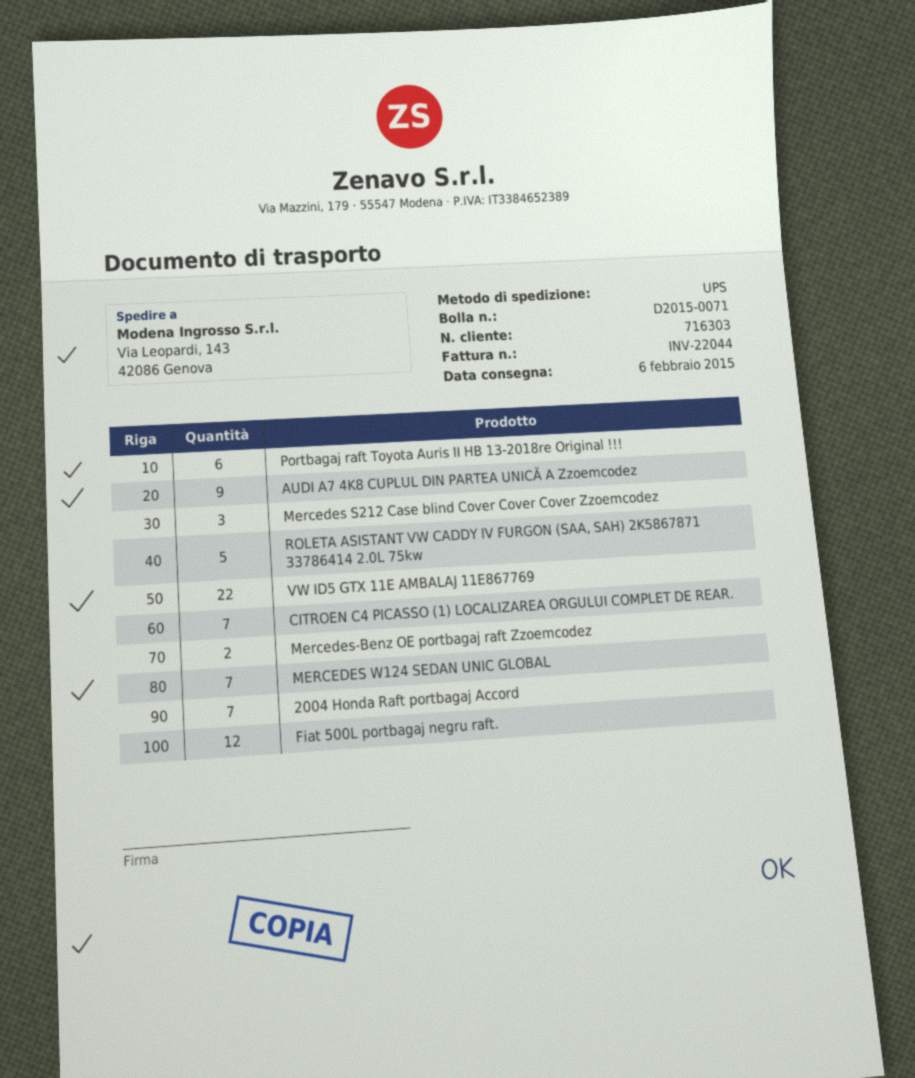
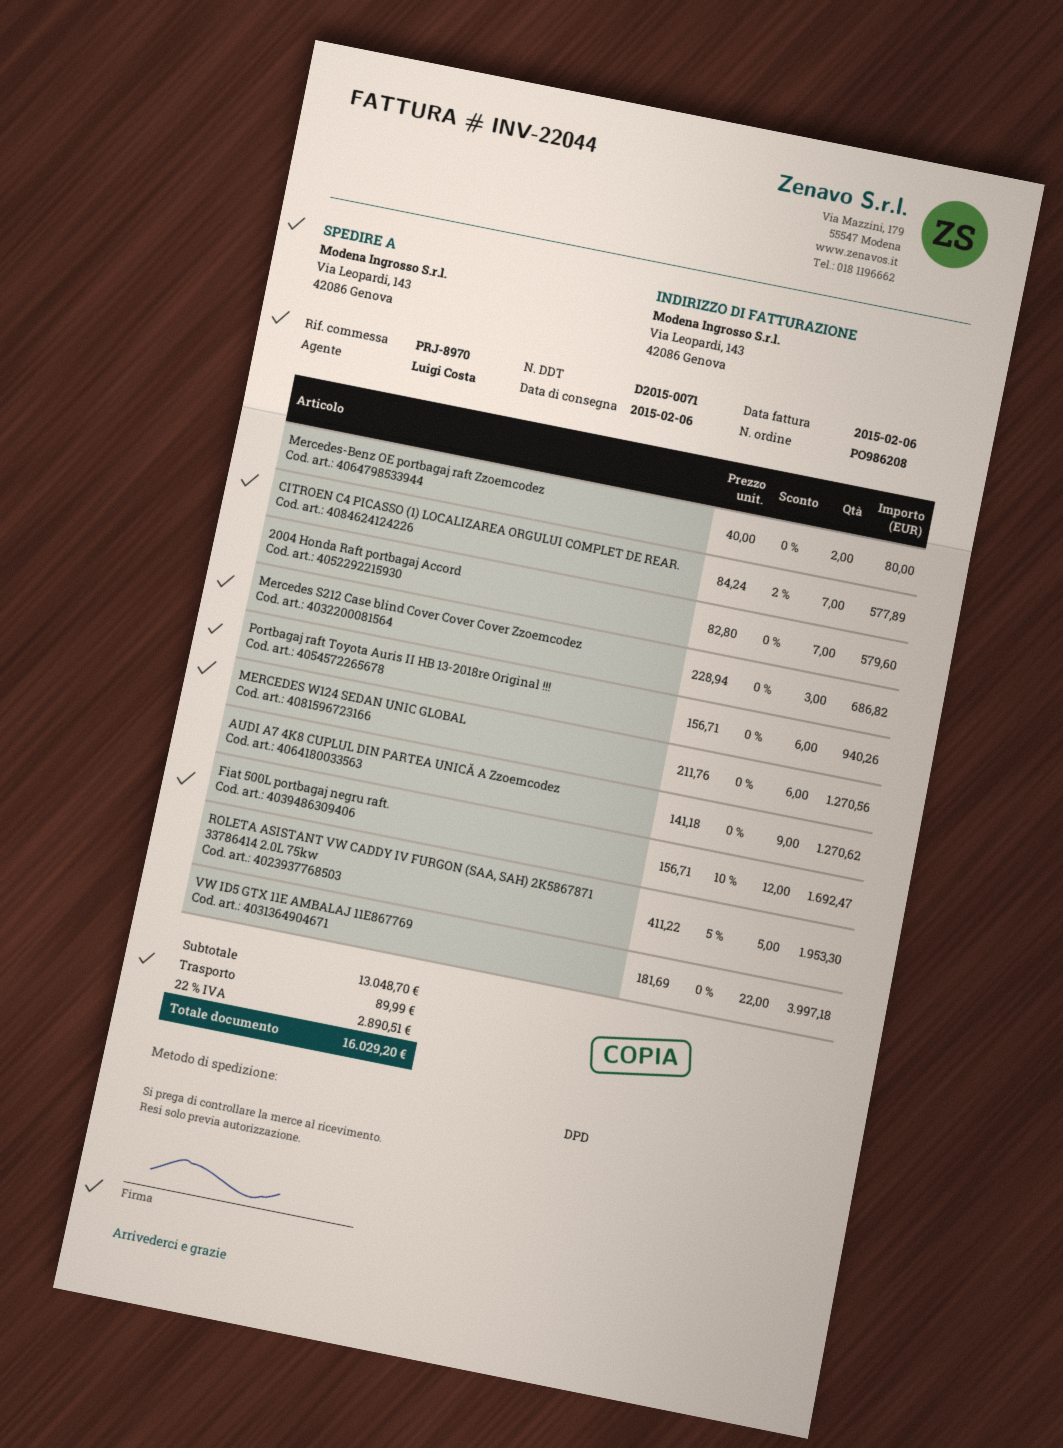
shipping method: UPS -> DPD
MERCEDES W124 SEDAN UNIC GLOBAL: 7 -> 6

